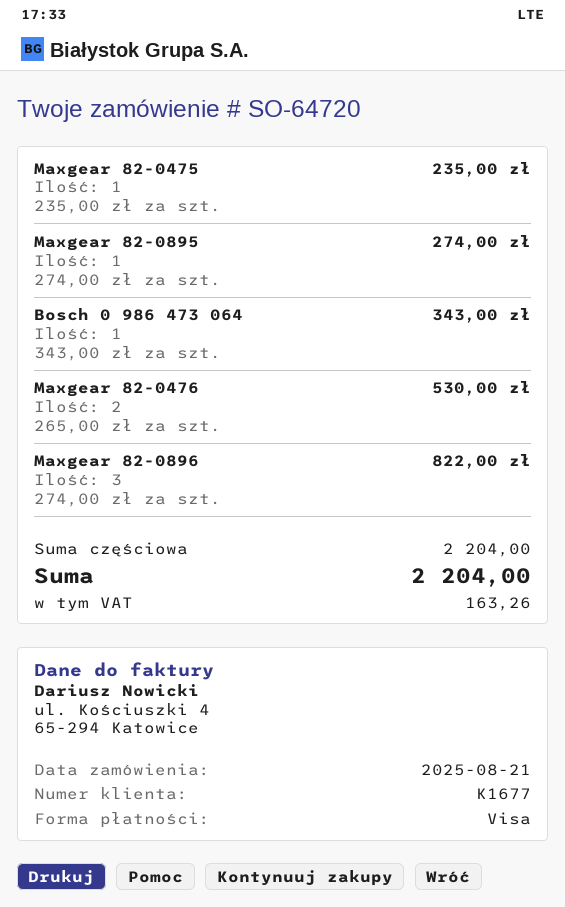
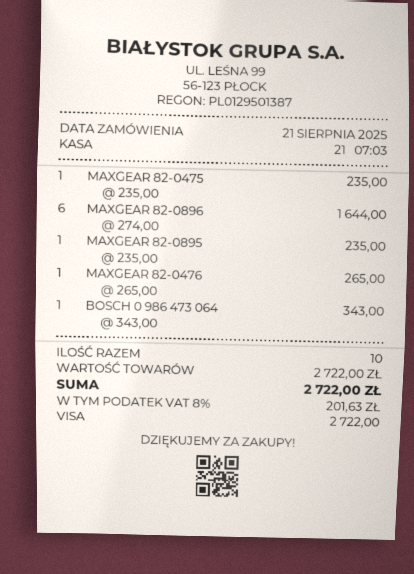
Maxgear 82-0895: 1 x 274.00 = 274.00 -> 1 x 235.00 = 235.00
Maxgear 82-0476: 2 x 265.00 = 530.00 -> 1 x 265.00 = 265.00
Maxgear 82-0896: 3 x 274.00 = 822.00 -> 6 x 274.00 = 1644.00
subtotal: 2204.00 -> 2722.00
tax: 163.26 -> 201.63
total: 2204.00 -> 2722.00

